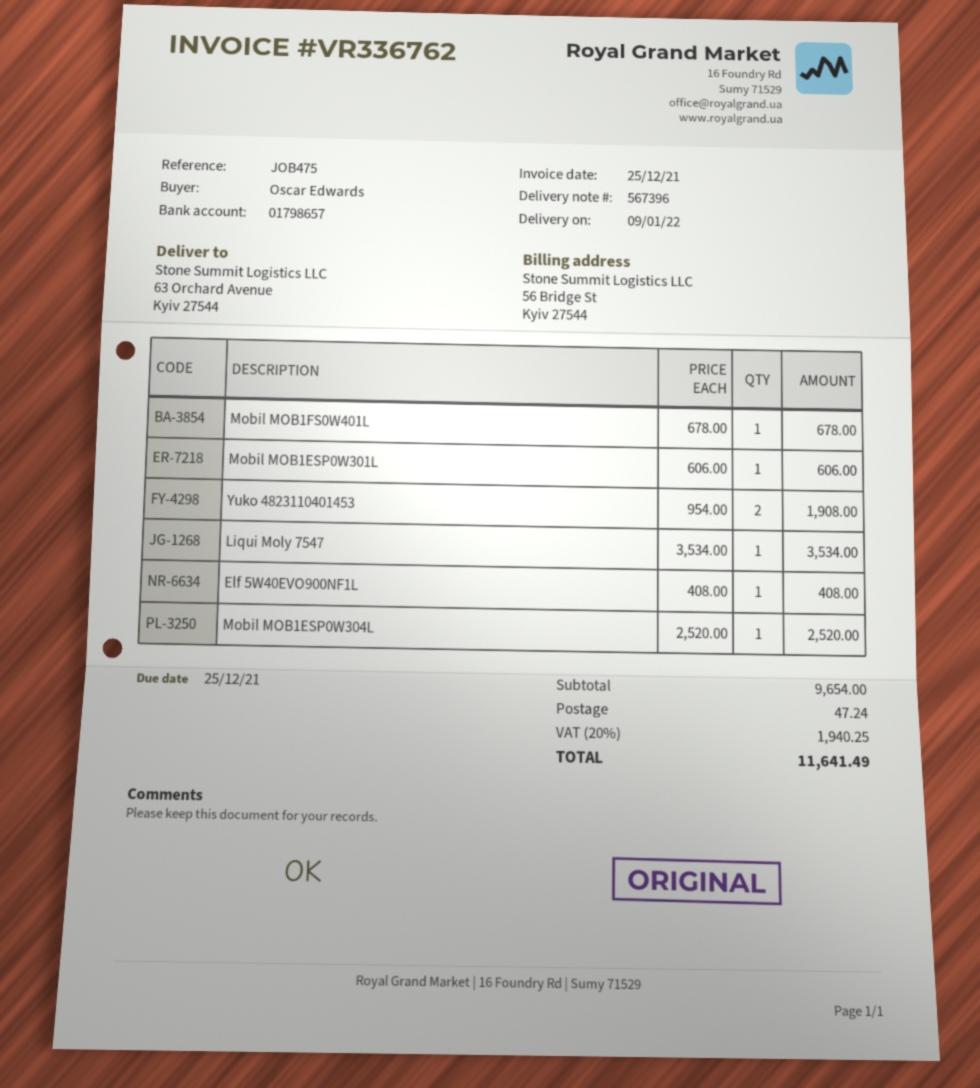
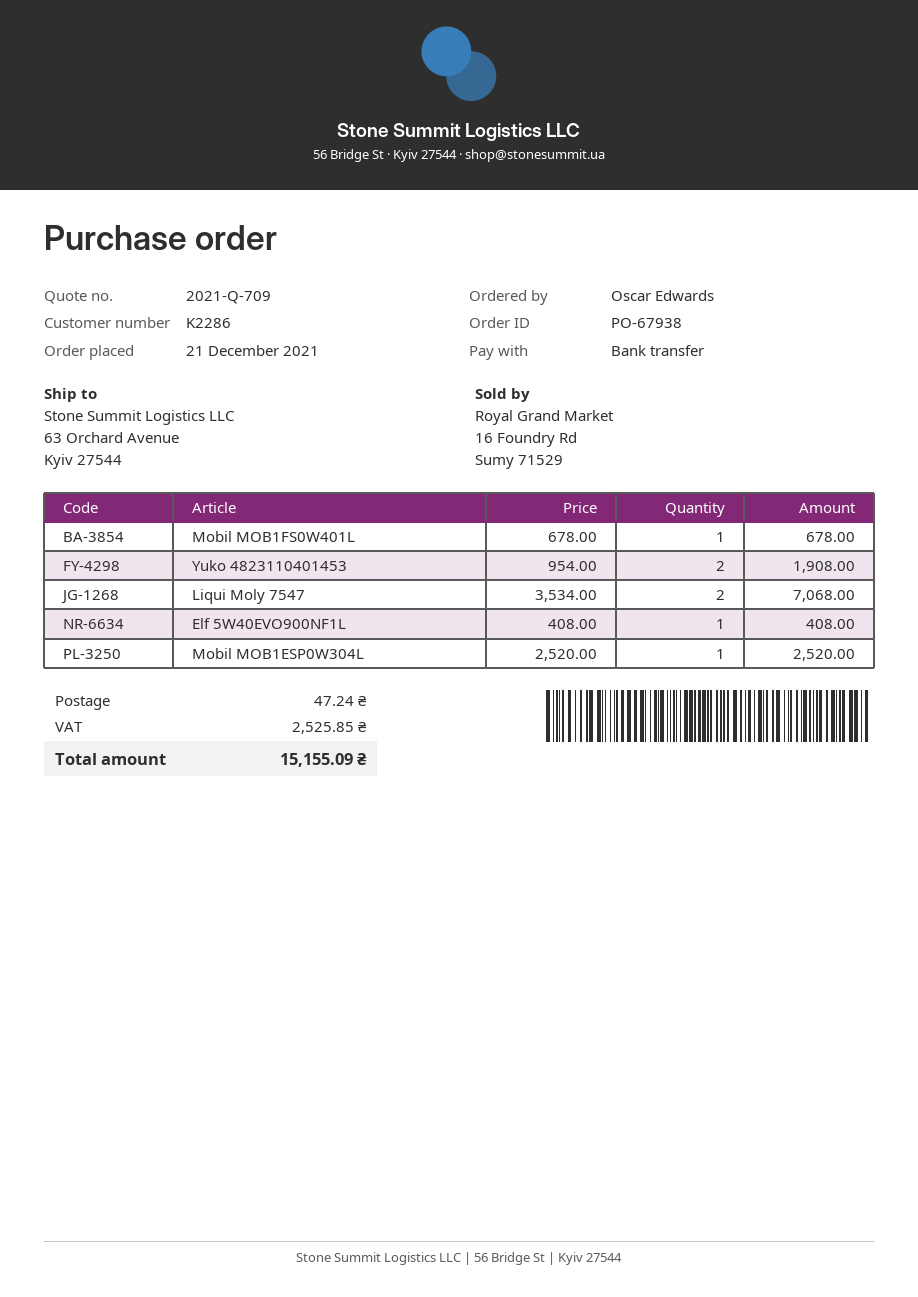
Mobil MOB1ESP0W301L: 1 x 606.00 = 606.00 -> none
Liqui Moly 7547: 1 x 3534.00 = 3534.00 -> 2 x 3534.00 = 7068.00
tax: 1940.25 -> 2525.85
total: 11641.49 -> 15155.09

